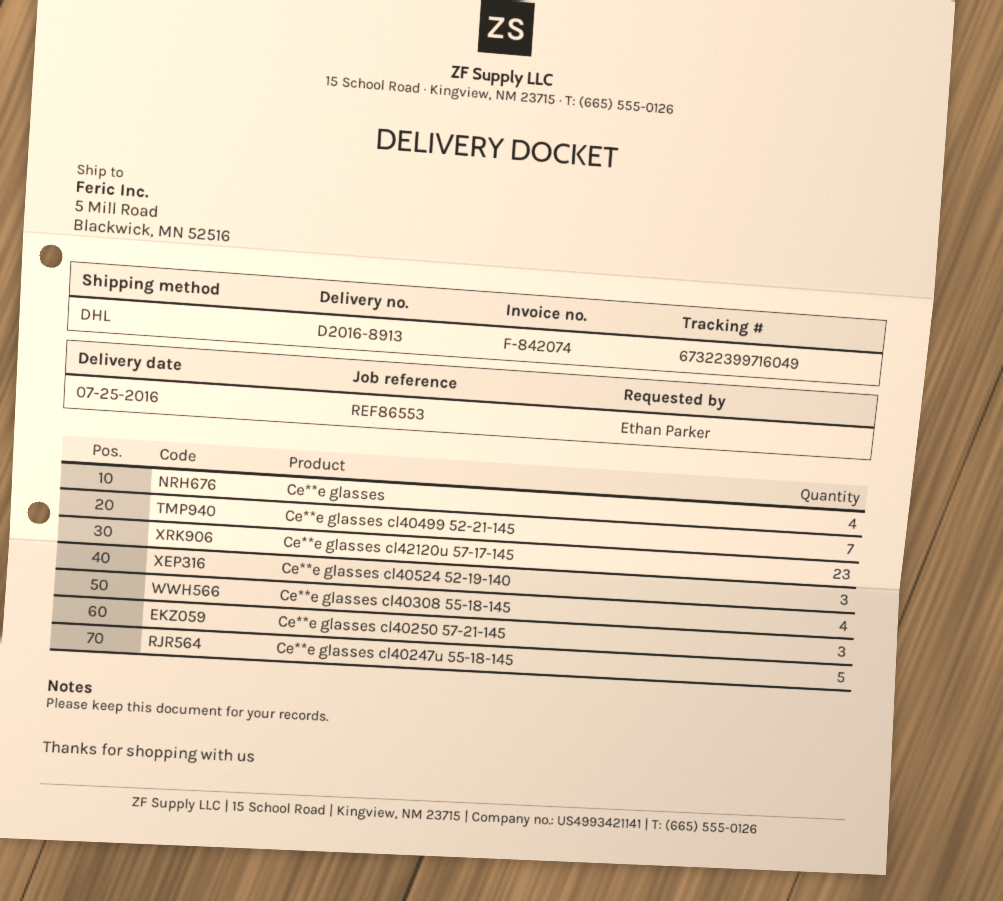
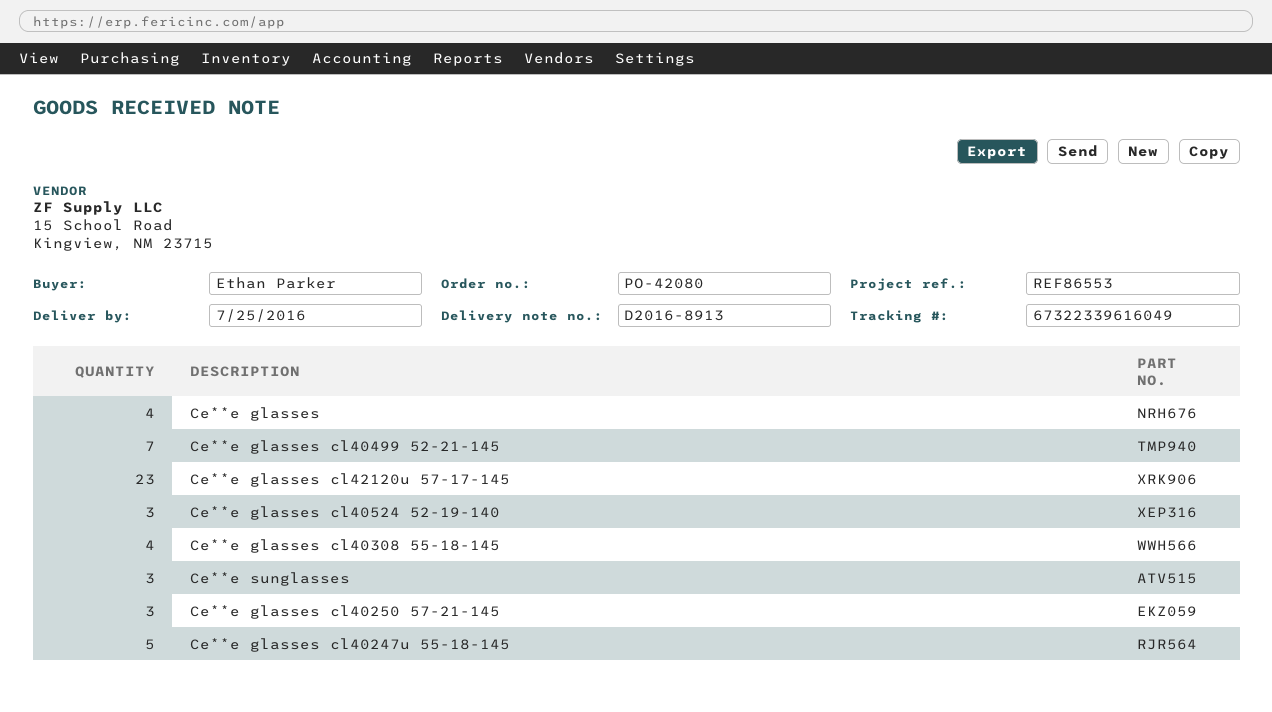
tracking number: 67322399716049 -> 67322339616049
Ce**e sunglasses: none -> 3

